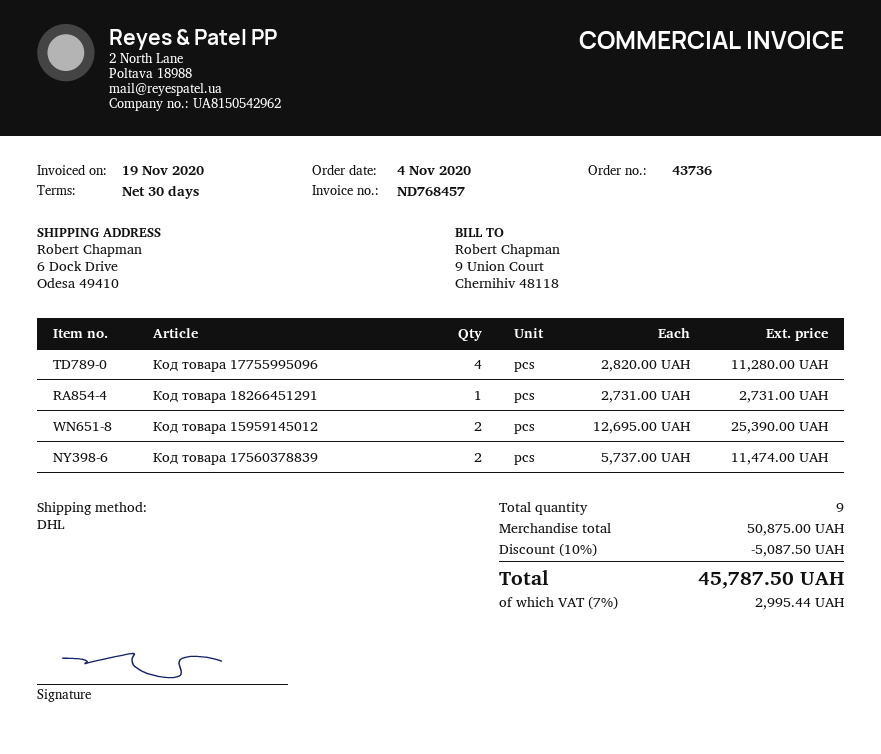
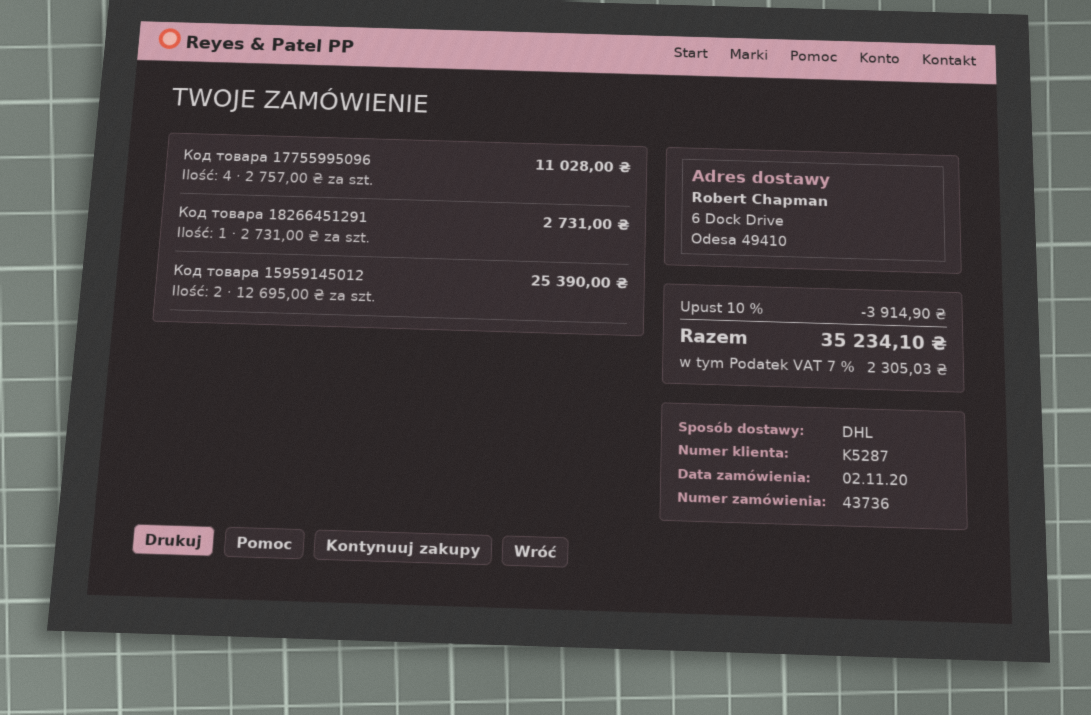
order date: 2020-11-04 -> 2020-11-02
Код товара 17755995096: 4 x 2820.00 = 11280.00 -> 4 x 2757.00 = 11028.00
Код товара 17560378839: 2 x 5737.00 = 11474.00 -> none
discount: 10% = 5087.50 -> 10% = 3914.90
tax: 7% = 2995.44 -> 7% = 2305.03
total: 45787.50 -> 35234.10

